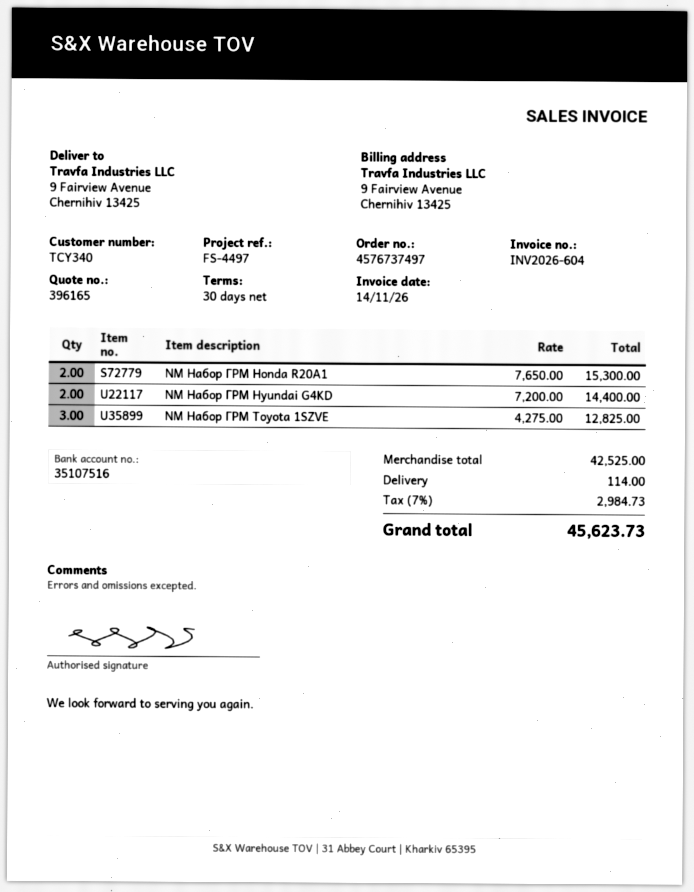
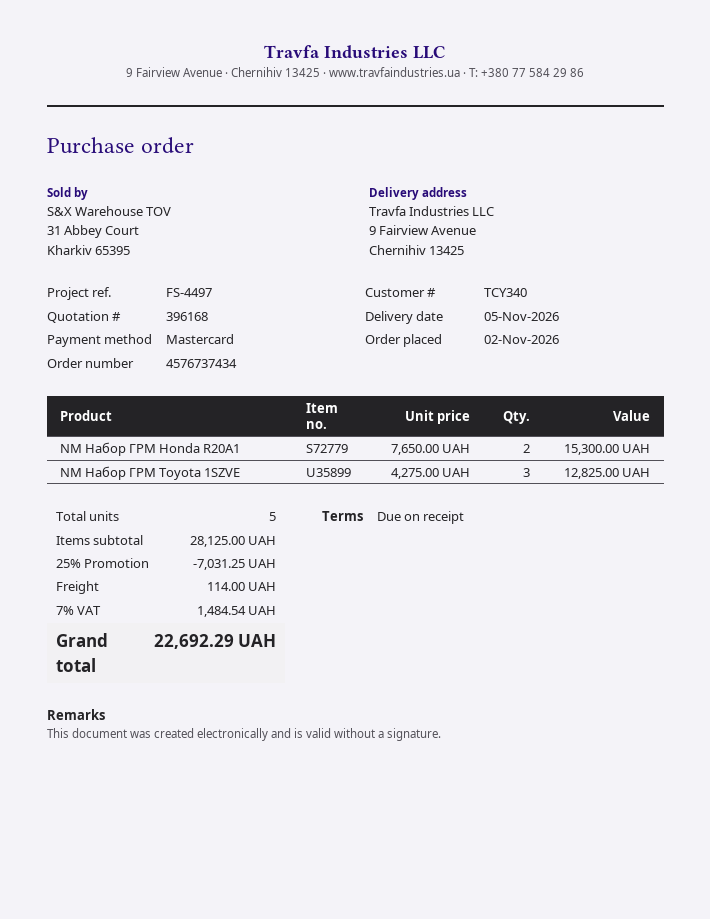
quote number: 396165 -> 396168
order number: 4576737497 -> 4576737434
payment terms: 30 days -> on receipt
NM Набор ГРМ Hyundai G4KD: 2 x 7200.00 = 14400.00 -> none
subtotal: 42525.00 -> 28125.00
discount: none -> 25% = 7031.25
tax: 7% = 2984.73 -> 7% = 1484.54
total: 45623.73 -> 22692.29

